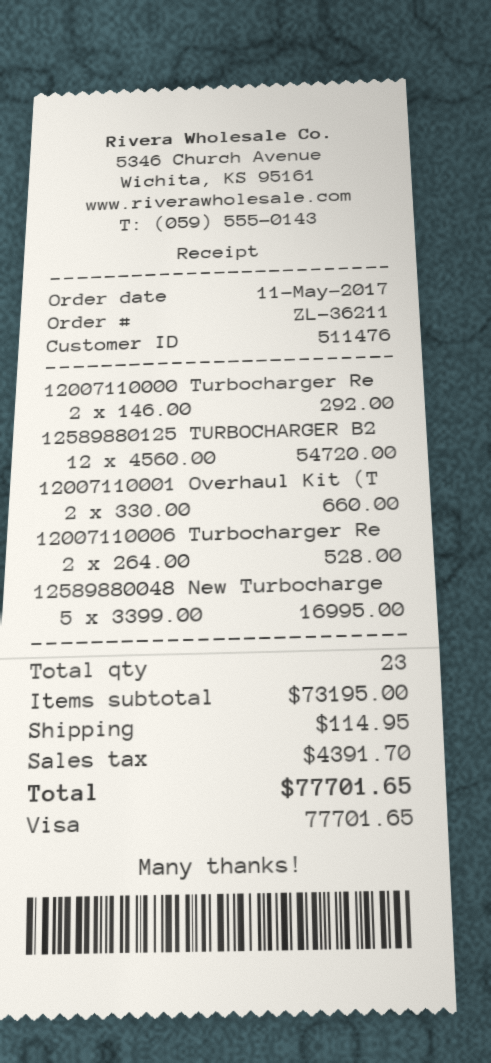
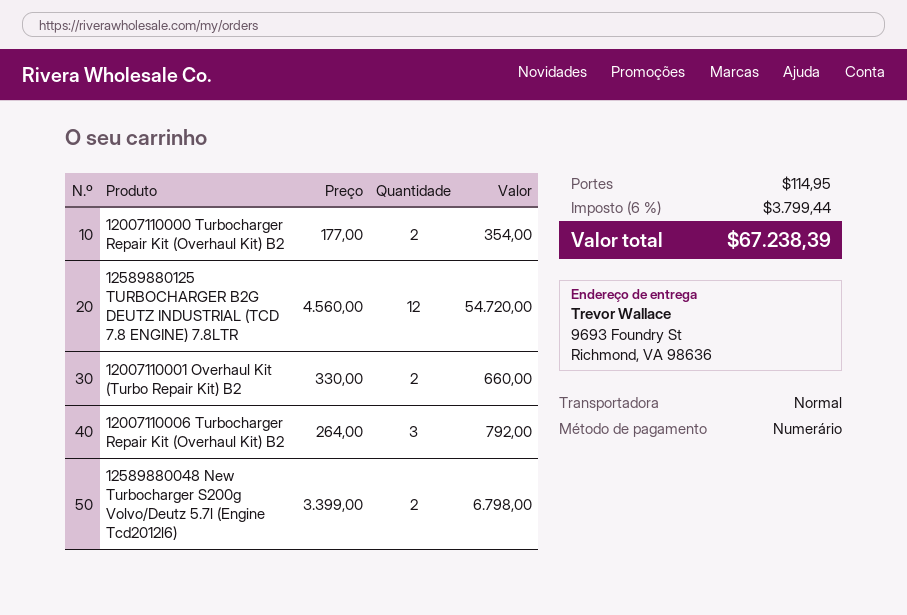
payment method: Visa -> cash
12007110000 Turbocharger Re: 2 x 146.00 = 292.00 -> 2 x 177.00 = 354.00
12007110006 Turbocharger Re: 2 x 264.00 = 528.00 -> 3 x 264.00 = 792.00
12589880048 New Turbocharge: 5 x 3399.00 = 16995.00 -> 2 x 3399.00 = 6798.00
tax: 4391.70 -> 3799.44
total: 77701.65 -> 67238.39

